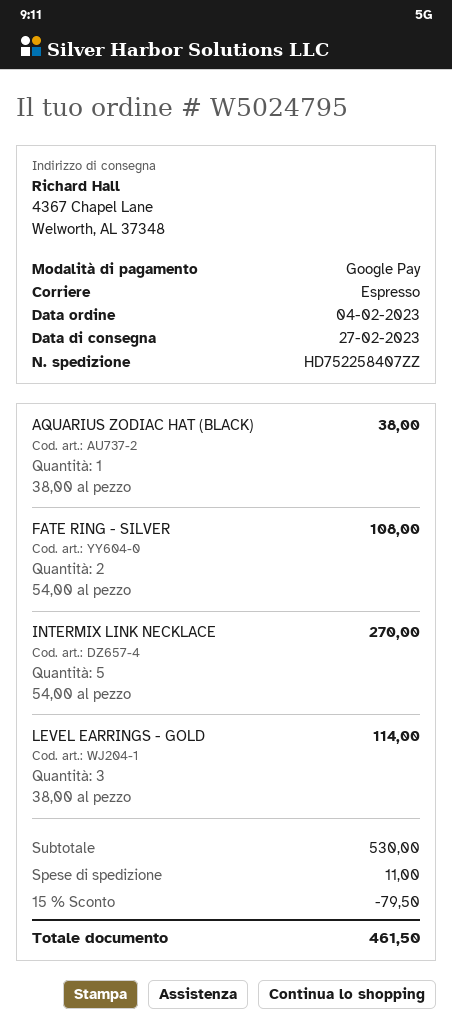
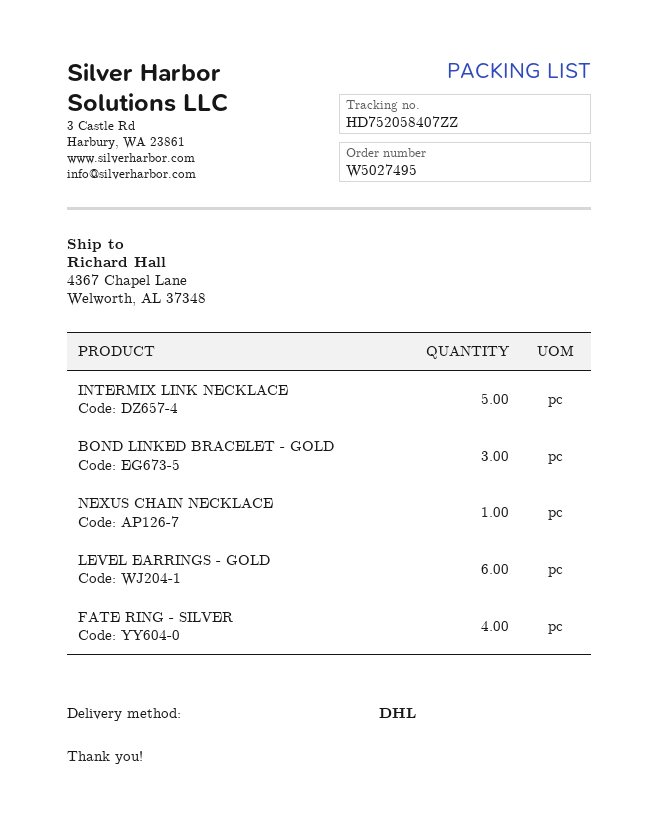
order number: W5024795 -> W5027495
shipping method: express -> DHL
tracking number: HD752258407ZZ -> HD752058407ZZ
AQUARIUS ZODIAC HAT (BLACK): 1 -> none
FATE RING - SILVER: 2 -> 4
LEVEL EARRINGS - GOLD: 3 -> 6
BOND LINKED BRACELET - GOLD: none -> 3
NEXUS CHAIN NECKLACE: none -> 1

